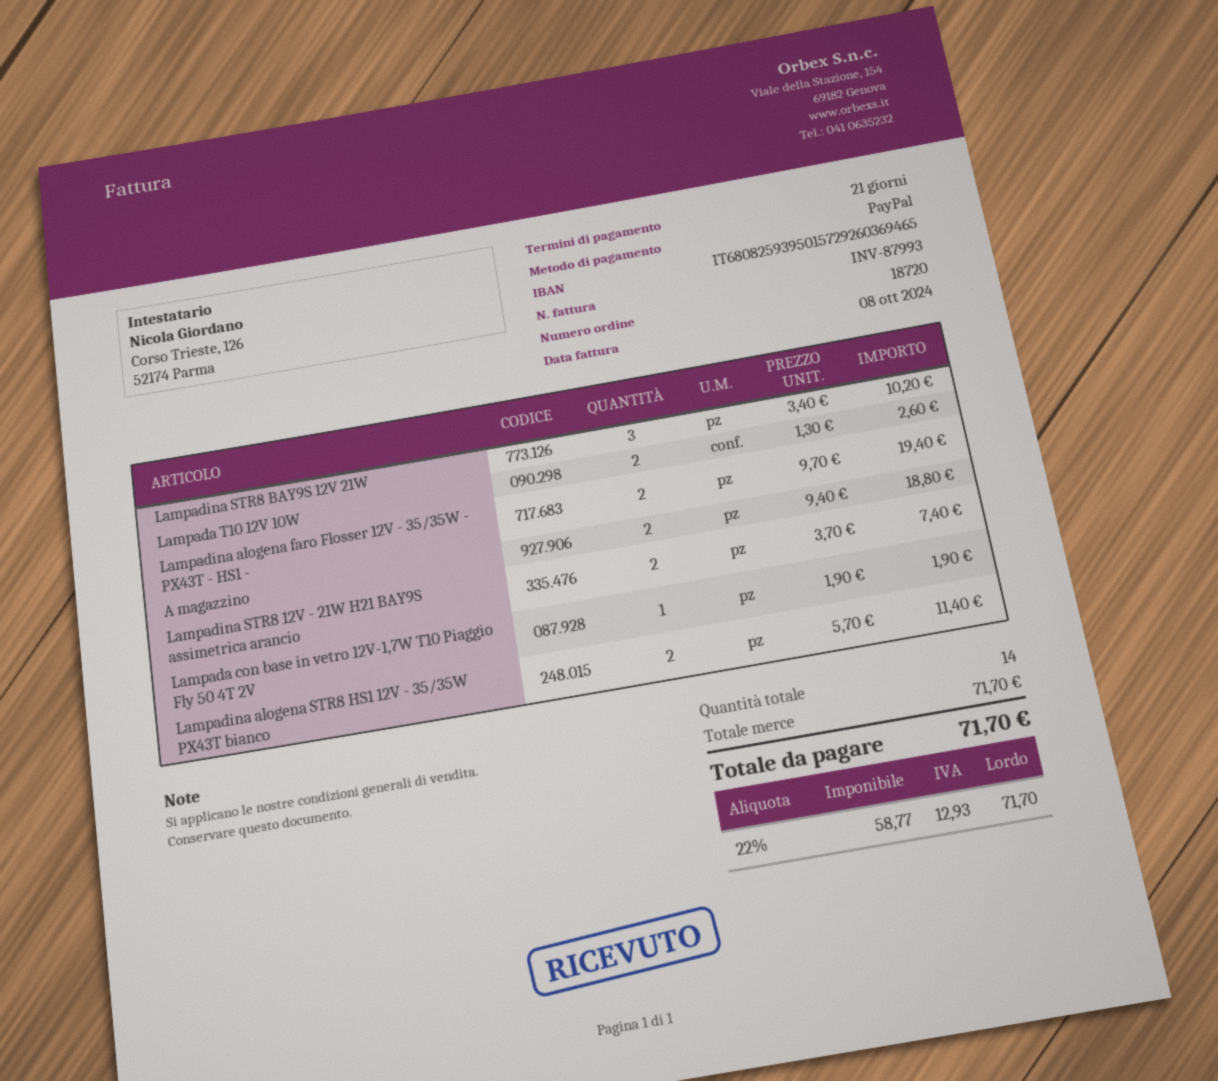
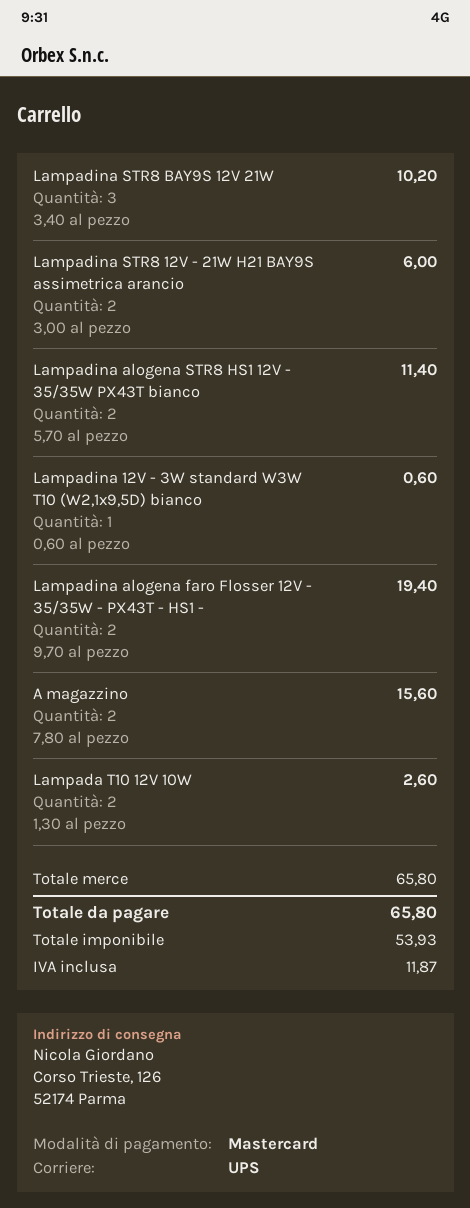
payment method: PayPal -> Mastercard
A magazzino: 2 x 9.40 = 18.80 -> 2 x 7.80 = 15.60
Lampadina STR8 12V - 21W H21 BAY9S assimetrica arancio: 2 x 3.70 = 7.40 -> 2 x 3.00 = 6.00
Lampada con base in vetro 12V-1,7W T10 Piaggio Fly 50 4T 2V: 1 x 1.90 = 1.90 -> none
Lampadina 12V - 3W standard W3W T10 (W2,1x9,5D) bianco: none -> 1 x 0.60 = 0.60
subtotal: 71.70 -> 65.80
net: 58.77 -> 53.93
tax: 12.93 -> 11.87
total: 71.70 -> 65.80

